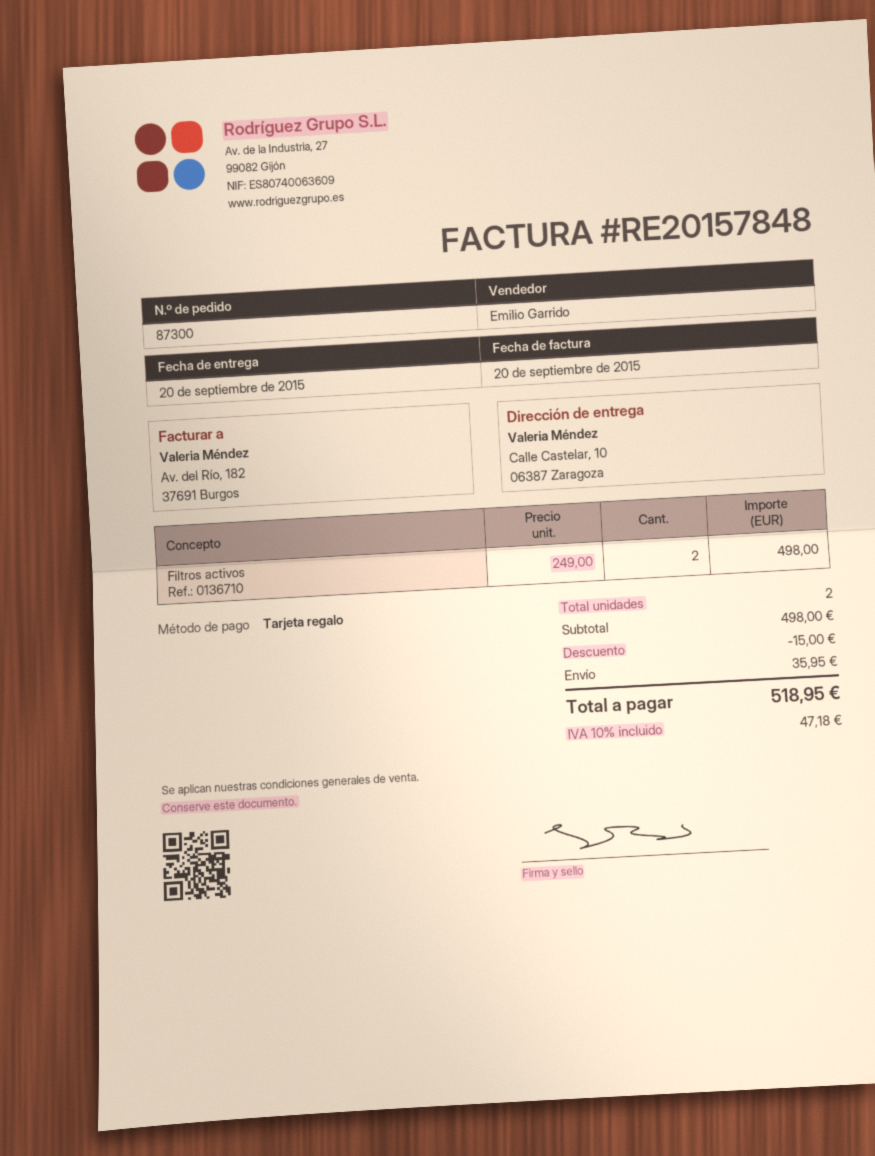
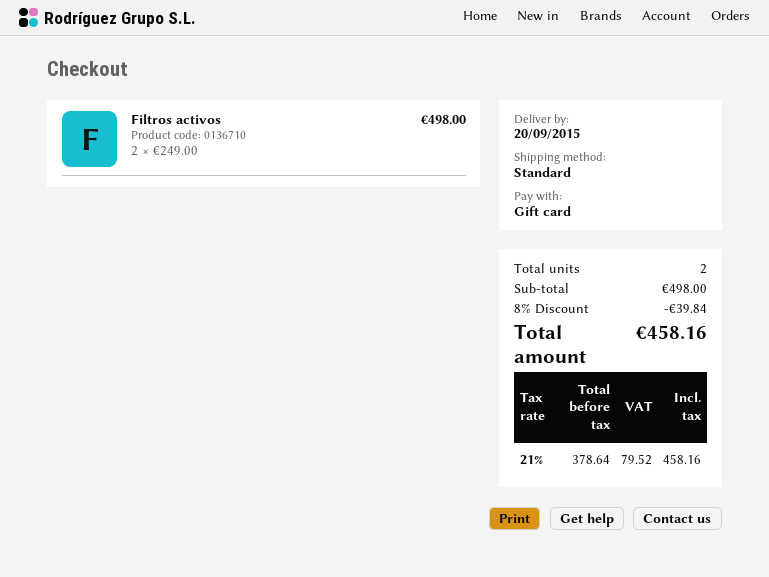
discount: 15.00 -> 39.84
shipping: 35.95 -> none
tax: 10% = 47.18 -> 21% = 79.52
total: 518.95 -> 458.16

